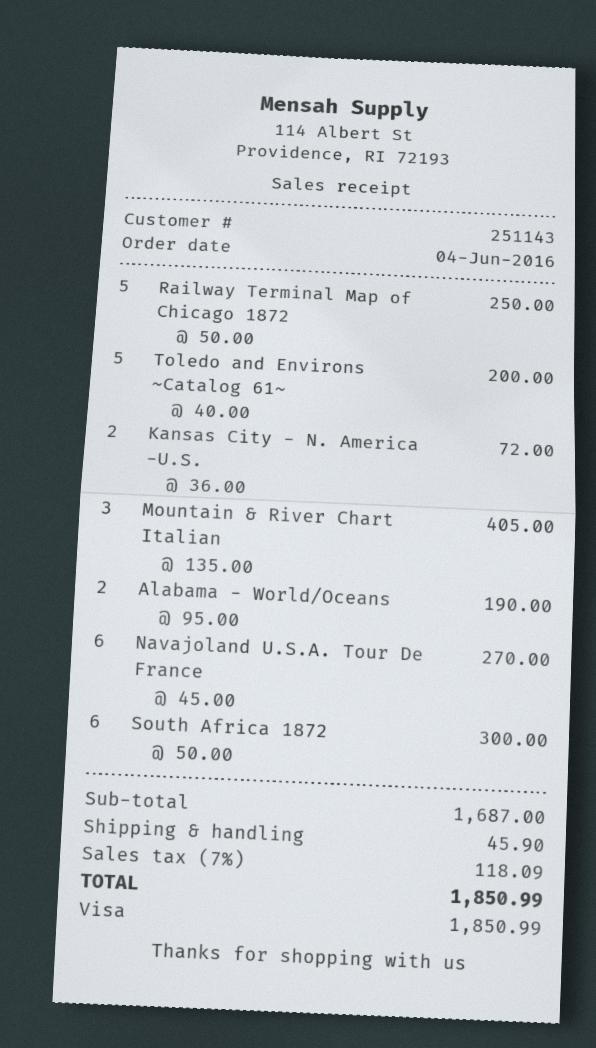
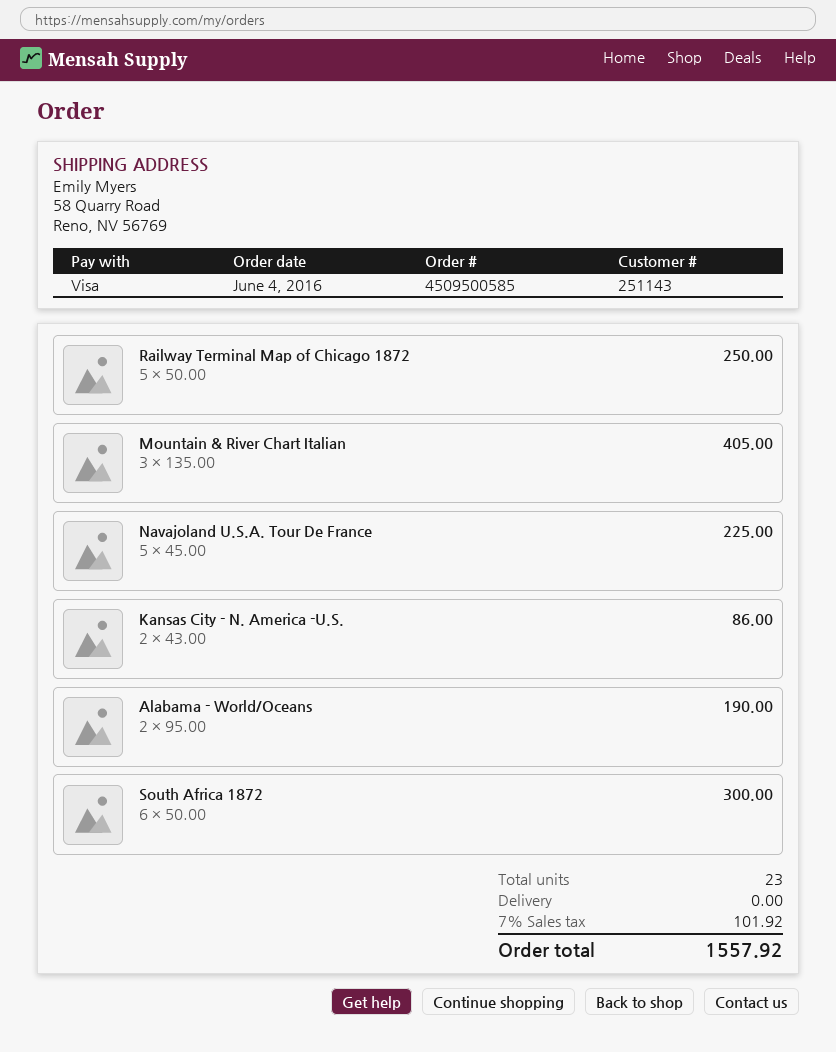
Toledo and Environs ~Catalog 61~: 5 x 40.00 = 200.00 -> none
Kansas City - N. America -U.S.: 2 x 36.00 = 72.00 -> 2 x 43.00 = 86.00
Navajoland U.S.A. Tour De France: 6 x 45.00 = 270.00 -> 5 x 45.00 = 225.00
shipping: 45.90 -> 0.00
tax: 7% = 118.09 -> 7% = 101.92
total: 1850.99 -> 1557.92

